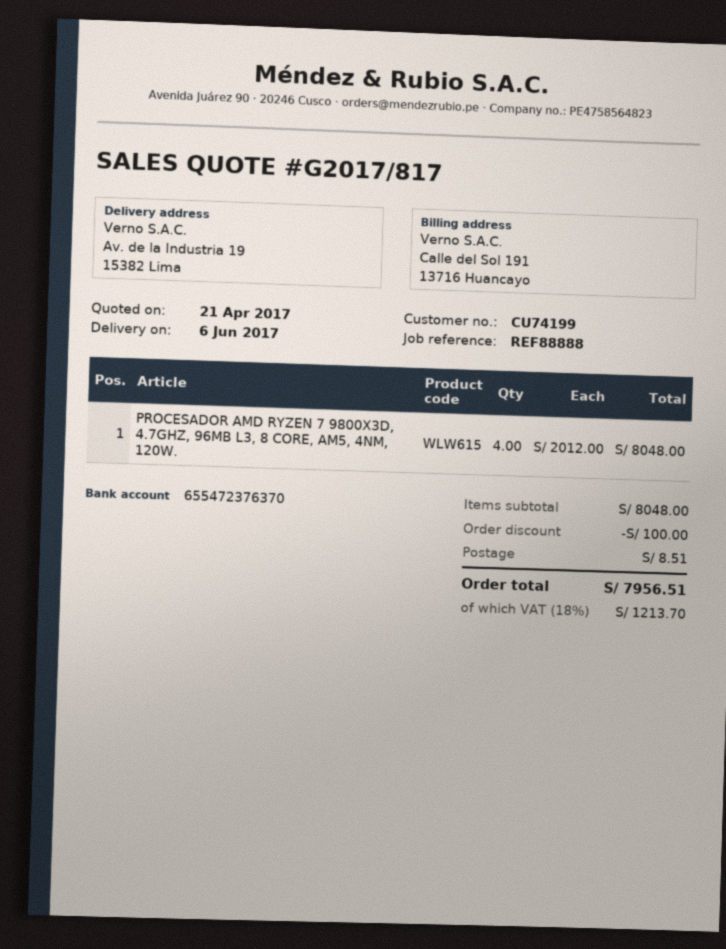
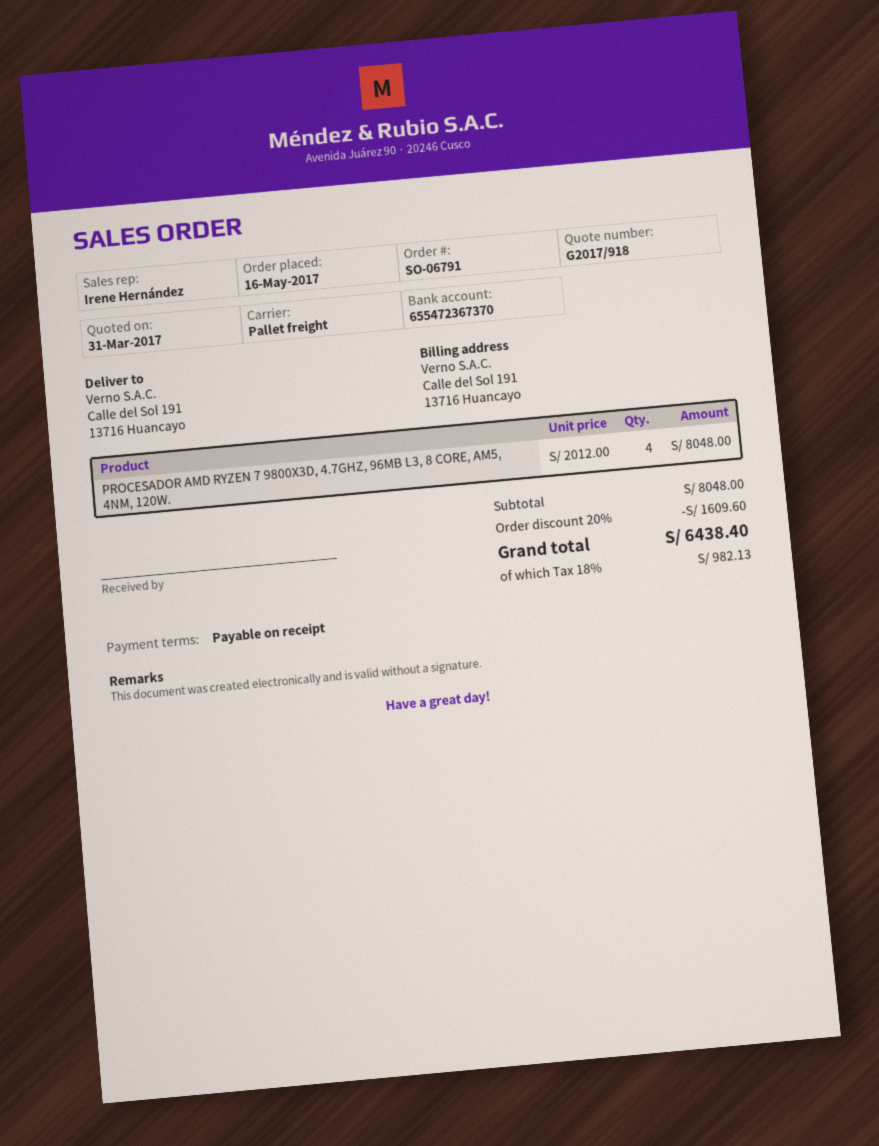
quote number: G2017/817 -> G2017/918
quote date: 2017-04-21 -> 2017-03-31
bank account: 655472376370 -> 655472367370
ship to: Av. de la Industria 19, 15382 Lima -> Calle del Sol 191, 13716 Huancayo
discount: 100.00 -> 1609.60
shipping: 8.51 -> none
tax: 18% = 1213.70 -> 18% = 982.13
total: 7956.51 -> 6438.40

